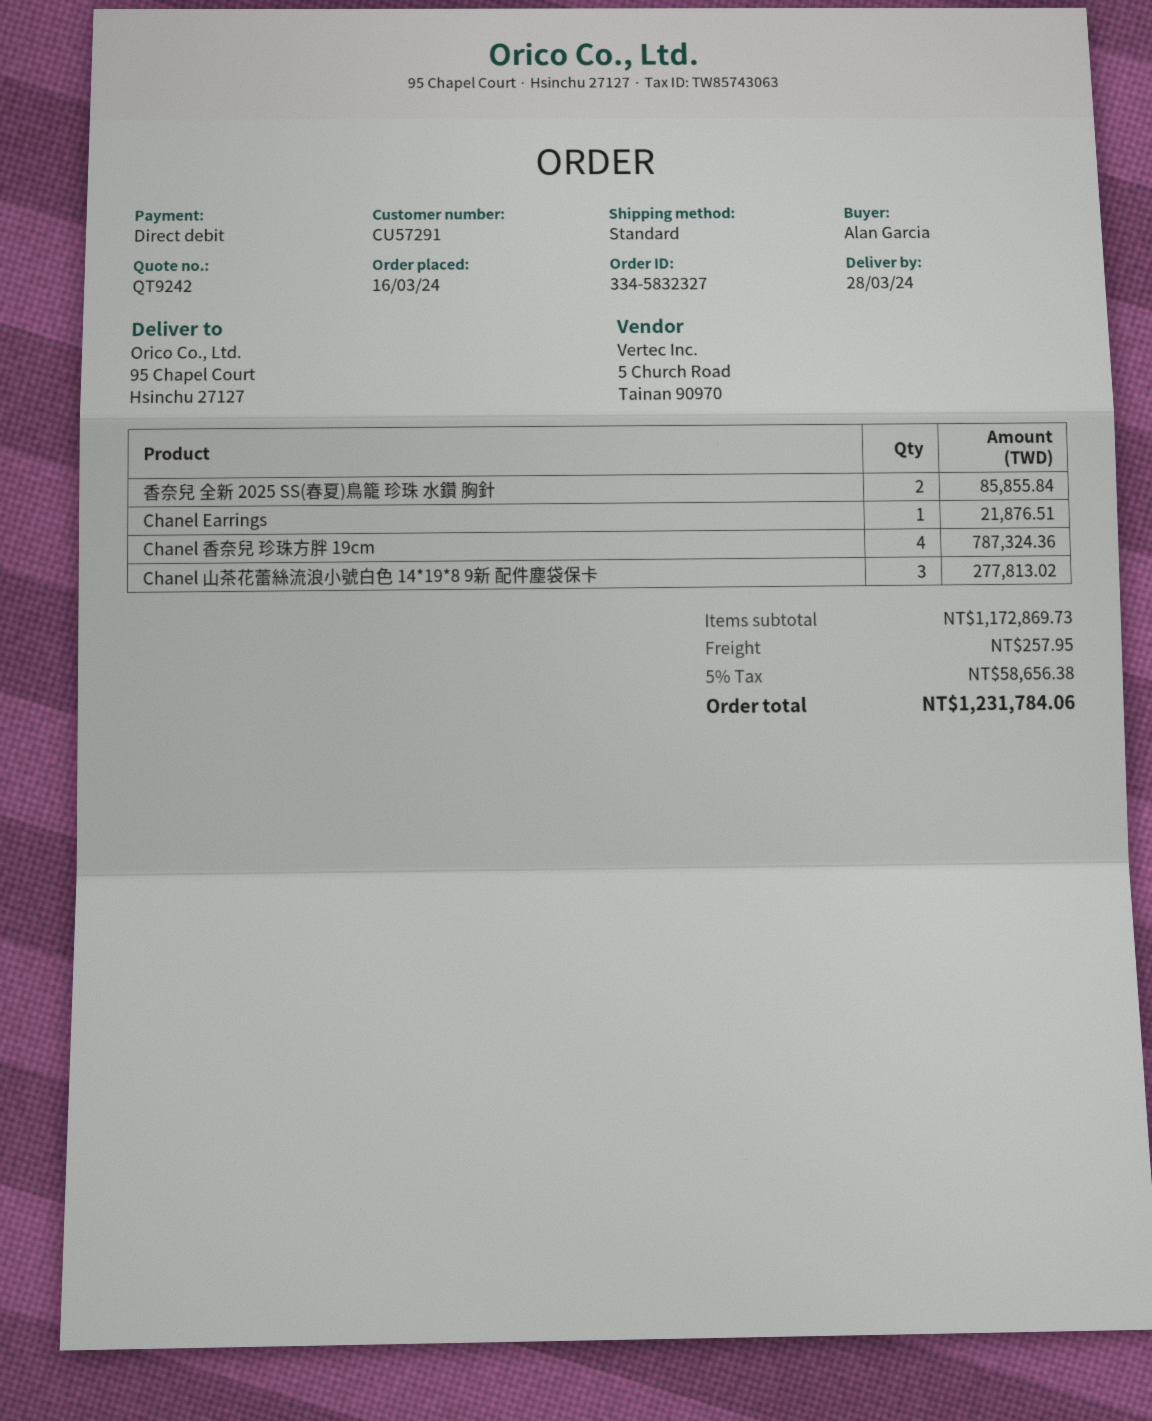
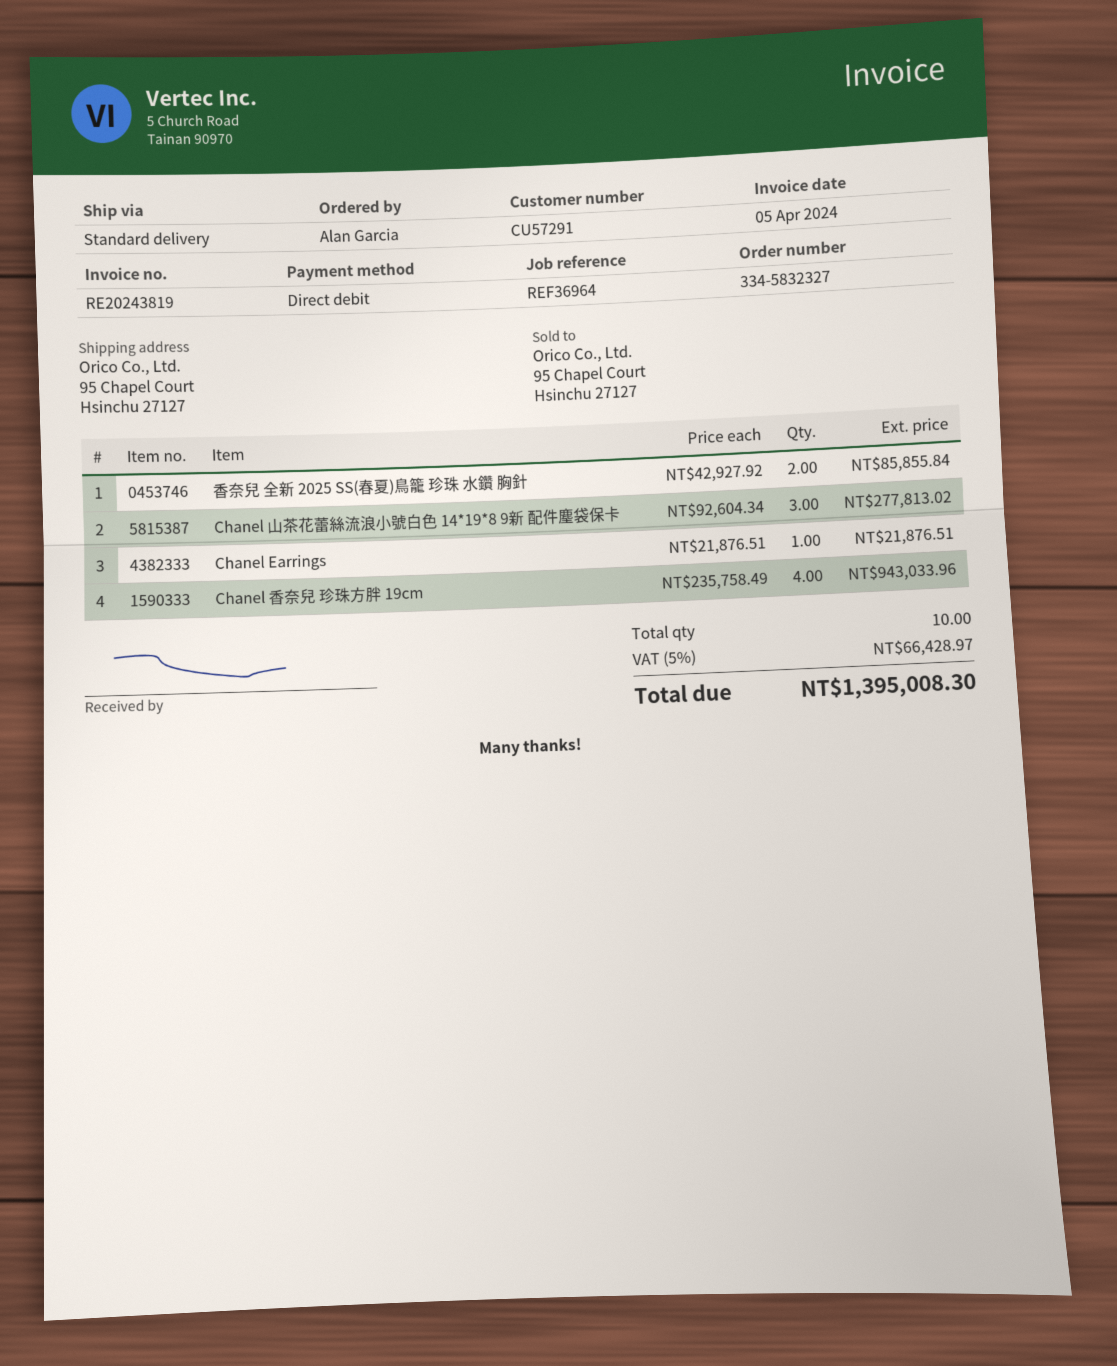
Chanel 香奈兒 珍珠方胖 19cm: 4 for 787324.36 -> 4 for 943033.96
shipping: 257.95 -> none
tax: 5% = 58656.38 -> 5% = 66428.97
total: 1231784.06 -> 1395008.30

